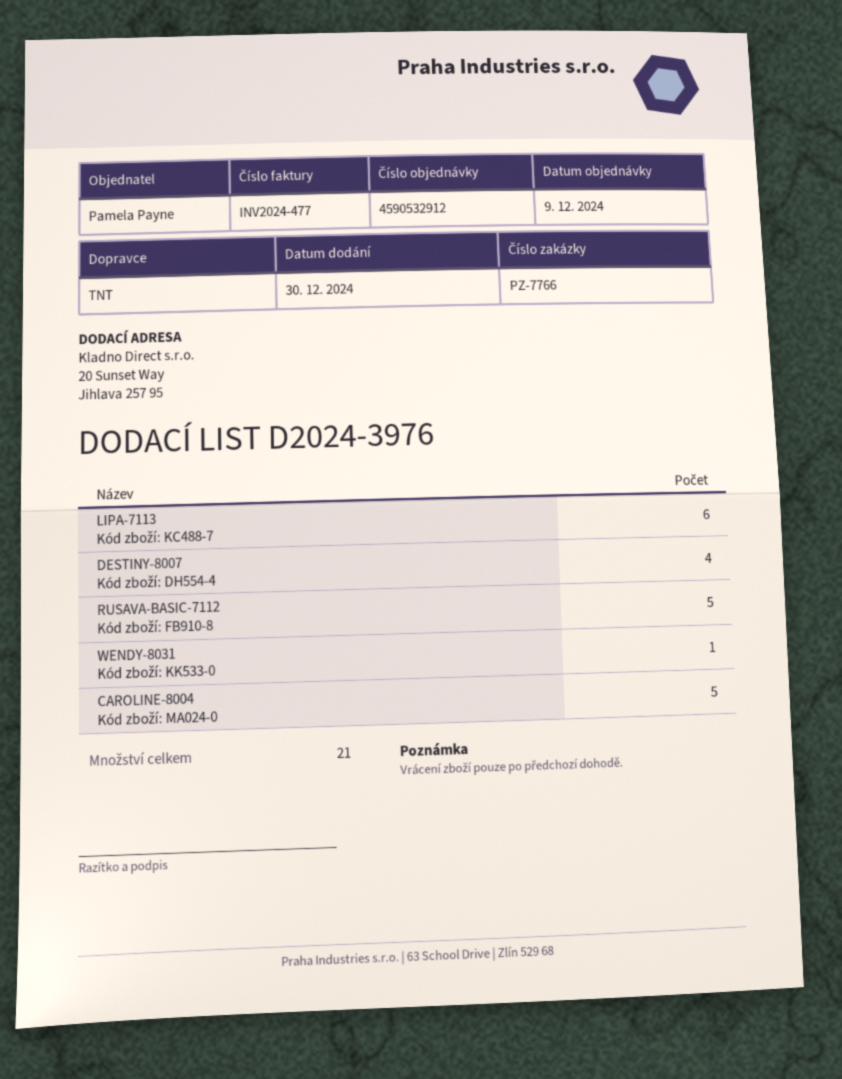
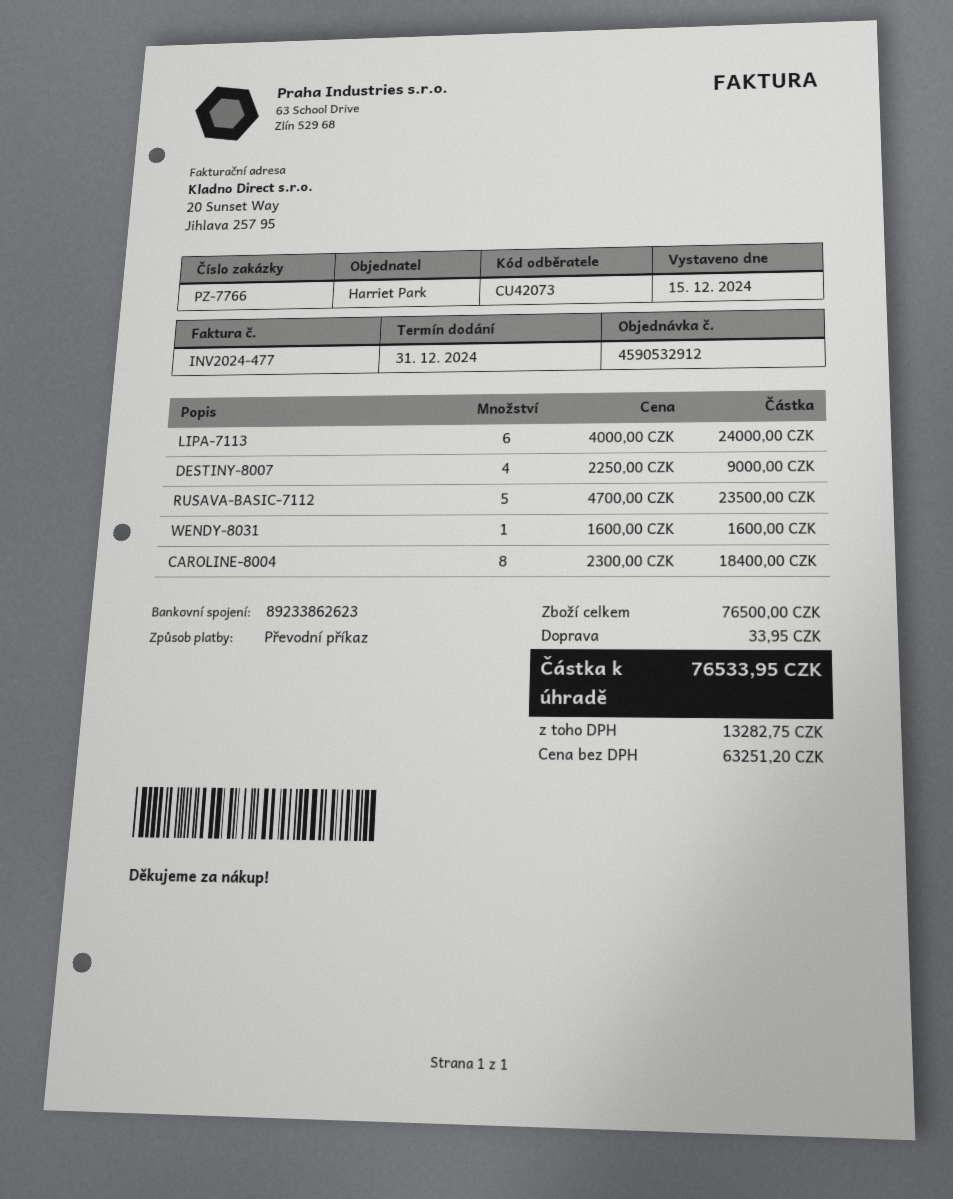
delivery date: 2024-12-30 -> 2024-12-31
ordered by: Pamela Payne -> Harriet Park
CAROLINE-8004: 5 -> 8

